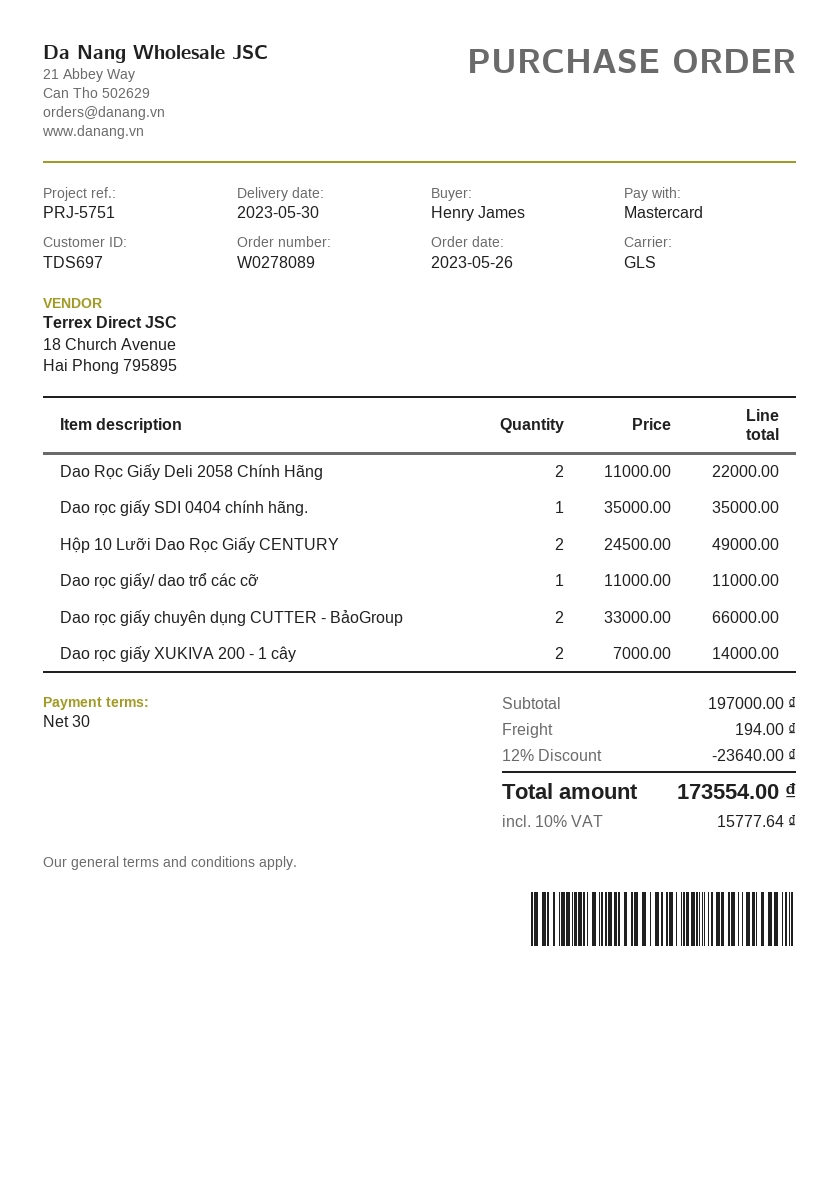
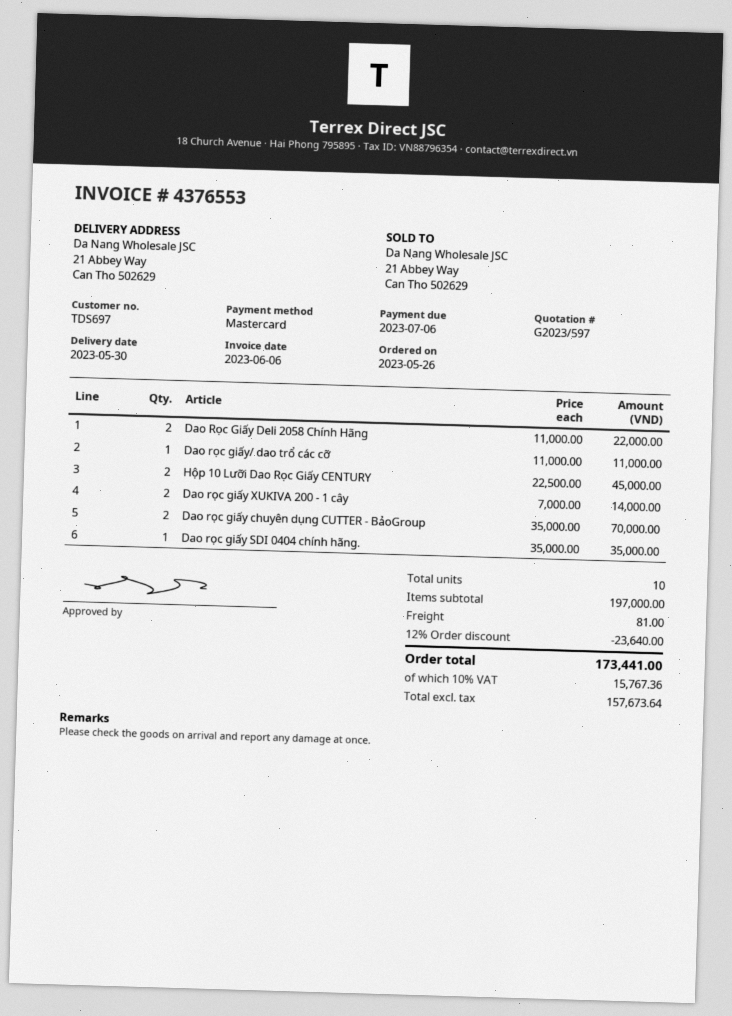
Hộp 10 Lưỡi Dao Rọc Giấy CENTURY: 2 x 24500.00 = 49000.00 -> 2 x 22500.00 = 45000.00
Dao rọc giấy chuyên dụng CUTTER - BảoGroup: 2 x 33000.00 = 66000.00 -> 2 x 35000.00 = 70000.00
shipping: 194.00 -> 81.00
tax: 10% = 15777.64 -> 10% = 15767.36
total: 173554.00 -> 173441.00

